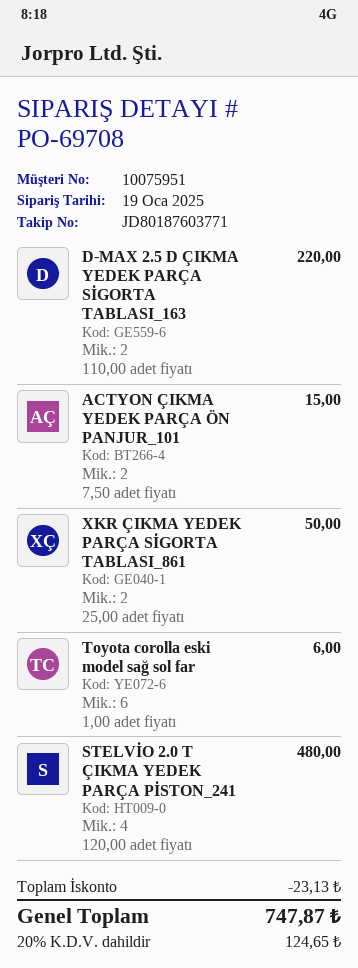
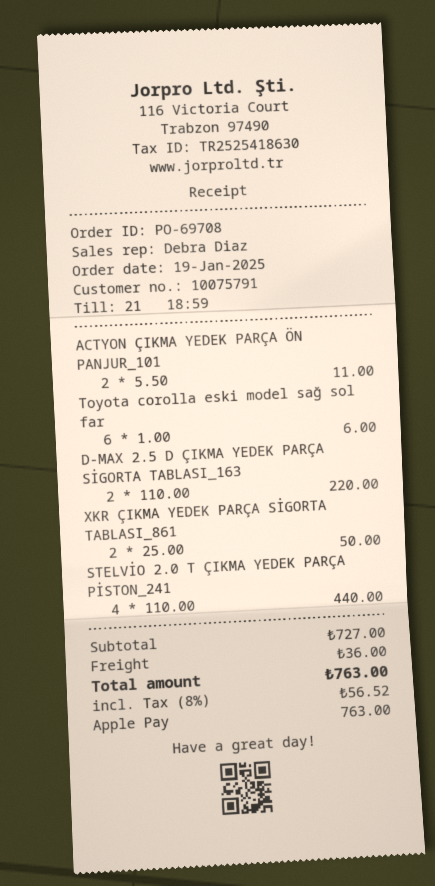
customer number: 10075951 -> 10075791
ACTYON ÇIKMA YEDEK PARÇA ÖN PANJUR_101: 2 x 7.50 = 15.00 -> 2 x 5.50 = 11.00
STELVİO 2.0 T ÇIKMA YEDEK PARÇA PİSTON_241: 4 x 120.00 = 480.00 -> 4 x 110.00 = 440.00
discount: 23.13 -> none
shipping: none -> 36.00
tax: 20% = 124.65 -> 8% = 56.52
total: 747.87 -> 763.00

